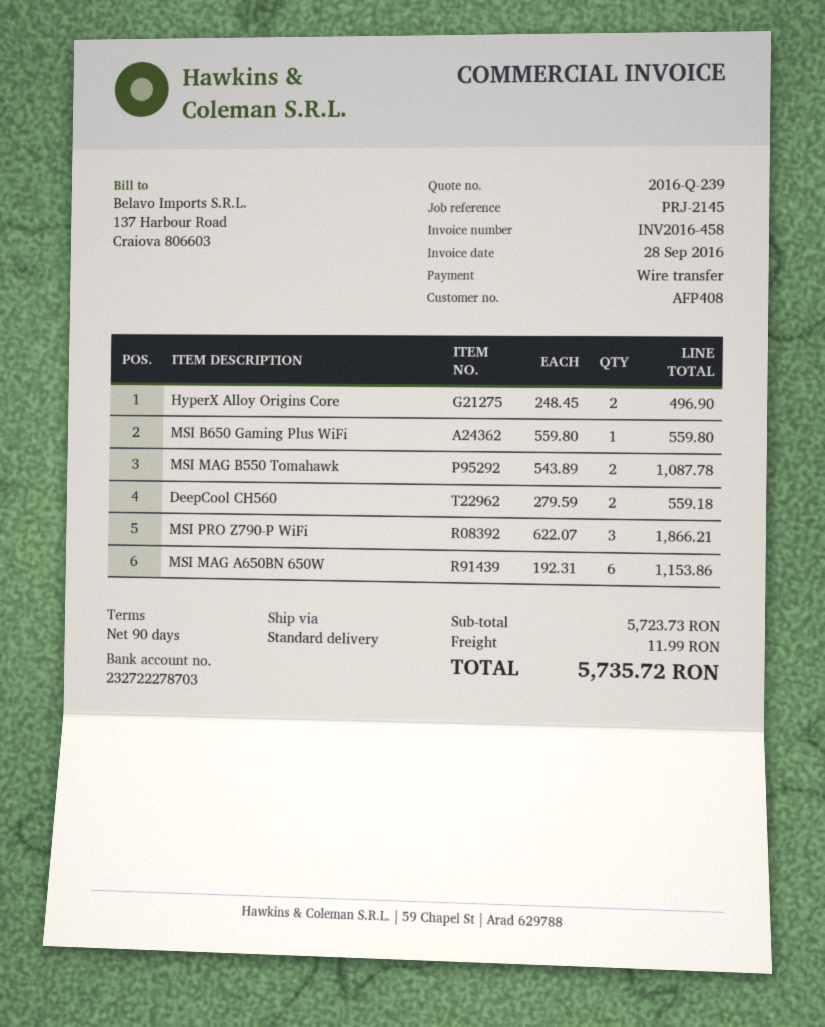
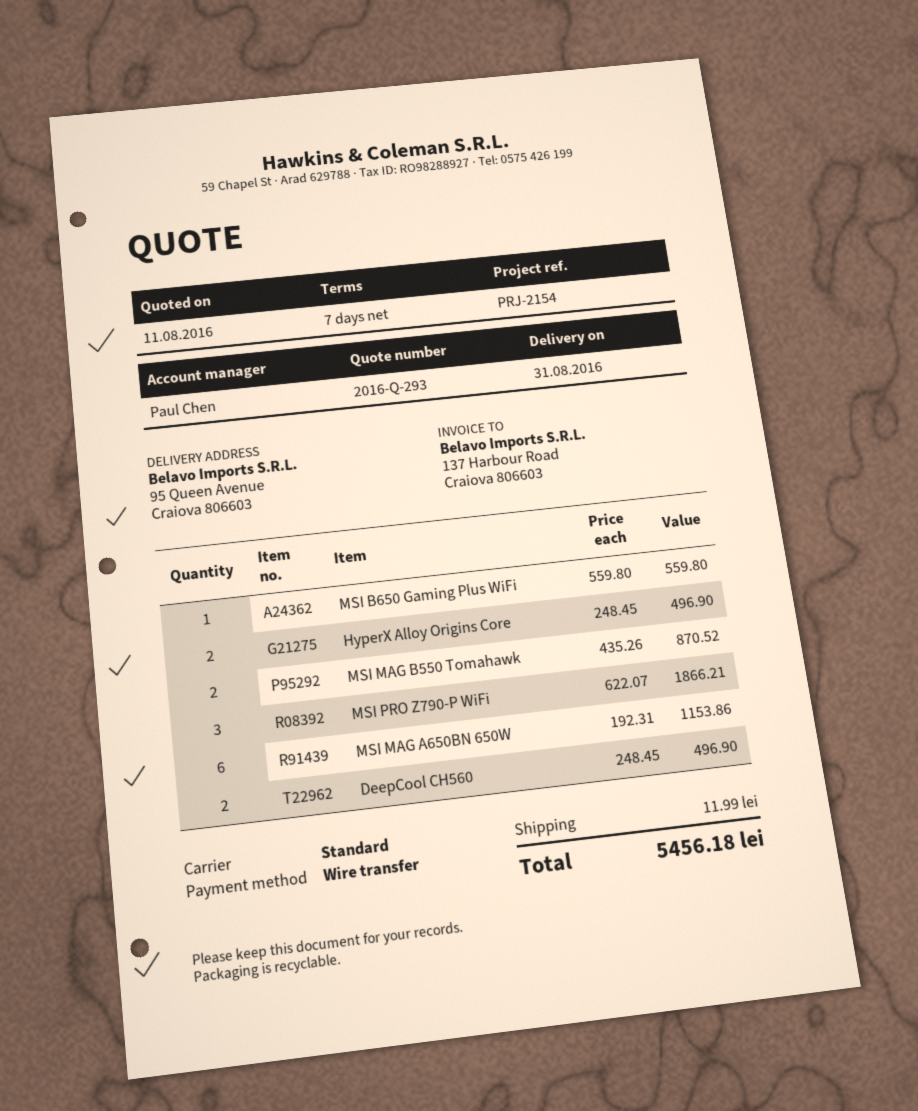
quote number: 2016-Q-239 -> 2016-Q-293
payment terms: 90 days -> 7 days
reference: PRJ-2145 -> PRJ-2154
MSI MAG B550 Tomahawk: 2 x 543.89 = 1087.78 -> 2 x 435.26 = 870.52
DeepCool CH560: 2 x 279.59 = 559.18 -> 2 x 248.45 = 496.90
total: 5735.72 -> 5456.18

